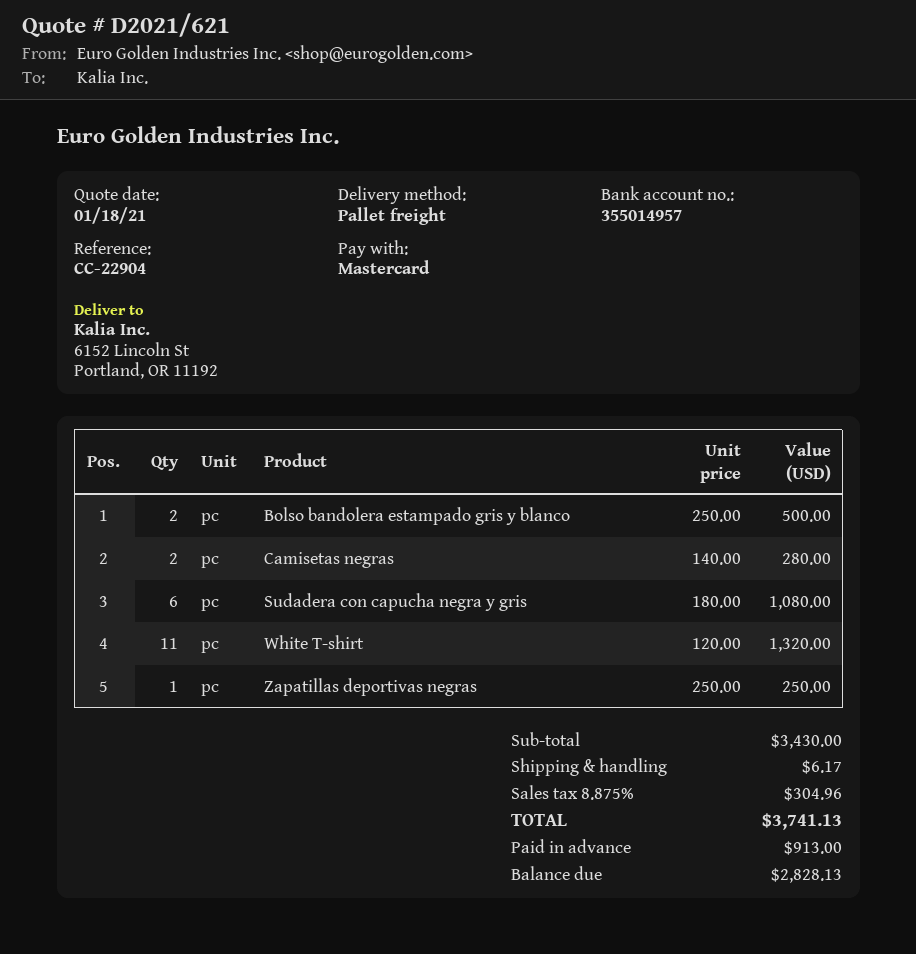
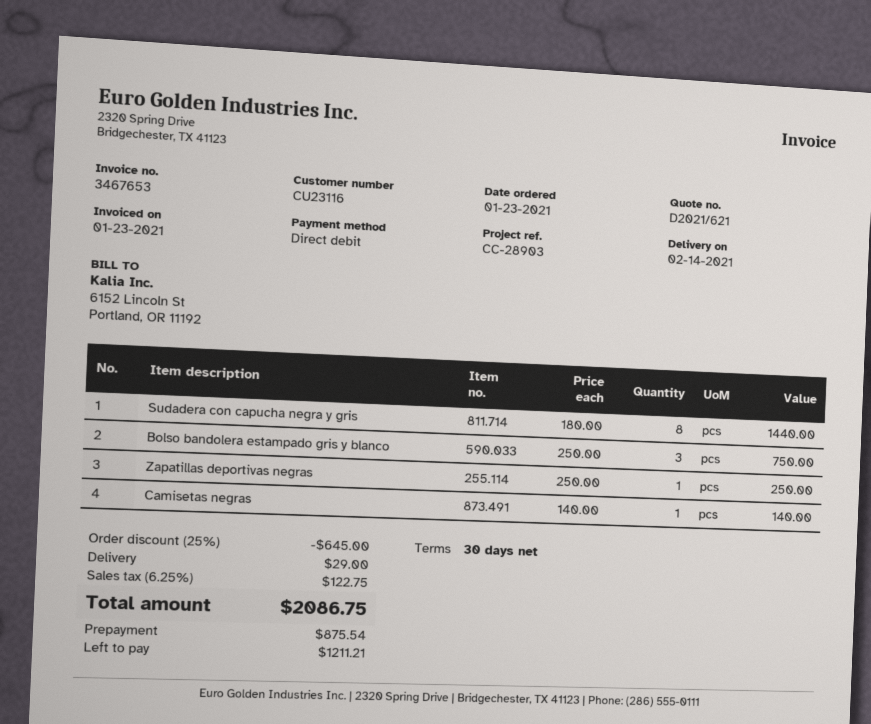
reference: CC-22904 -> CC-28903
payment method: Mastercard -> direct debit
Bolso bandolera estampado gris y blanco: 2 x 250.00 = 500.00 -> 3 x 250.00 = 750.00
Camisetas negras: 2 x 140.00 = 280.00 -> 1 x 140.00 = 140.00
Sudadera con capucha negra y gris: 6 x 180.00 = 1080.00 -> 8 x 180.00 = 1440.00
White T-shirt: 11 x 120.00 = 1320.00 -> none
discount: none -> 25% = 645.00
shipping: 6.17 -> 29.00
tax: 8.875% = 304.96 -> 6.25% = 122.75
total: 3741.13 -> 2086.75
deposit: 913.00 -> 875.54
balance: 2828.13 -> 1211.21

